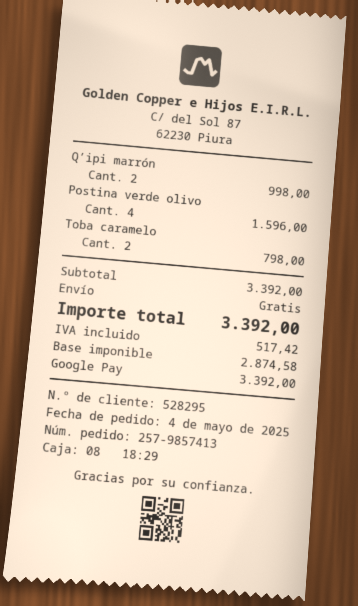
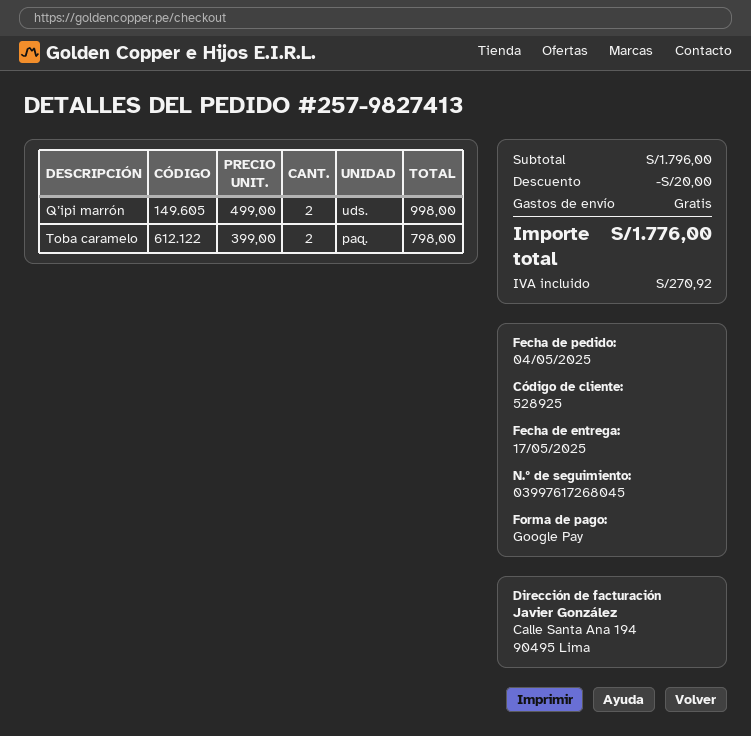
order number: 257-9857413 -> 257-9827413
customer number: 528295 -> 528925
Postina verde olivo: 4 for 1596.00 -> none
subtotal: 3392.00 -> 1796.00
discount: none -> 20.00
tax: 517.42 -> 270.92
total: 3392.00 -> 1776.00

